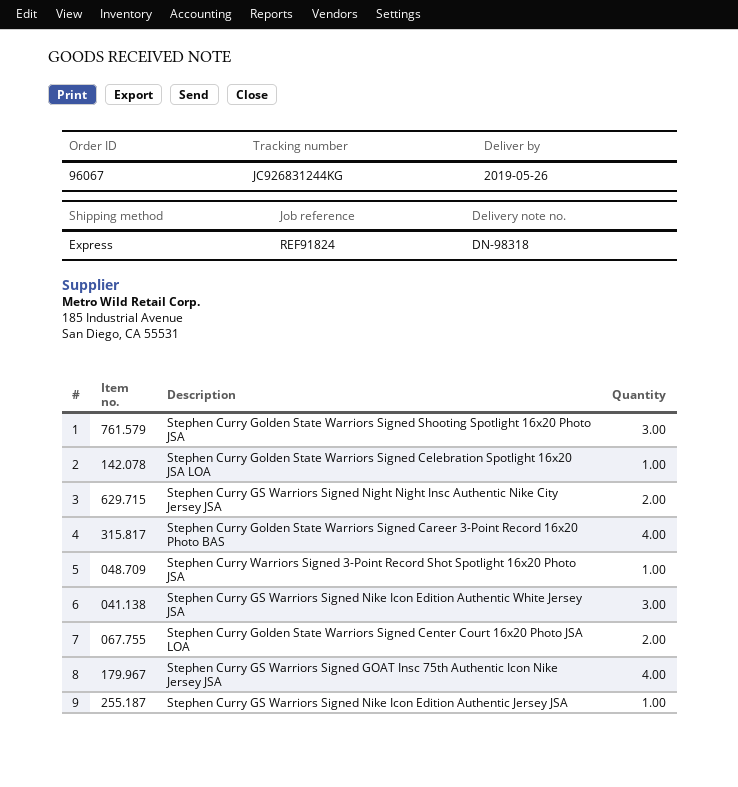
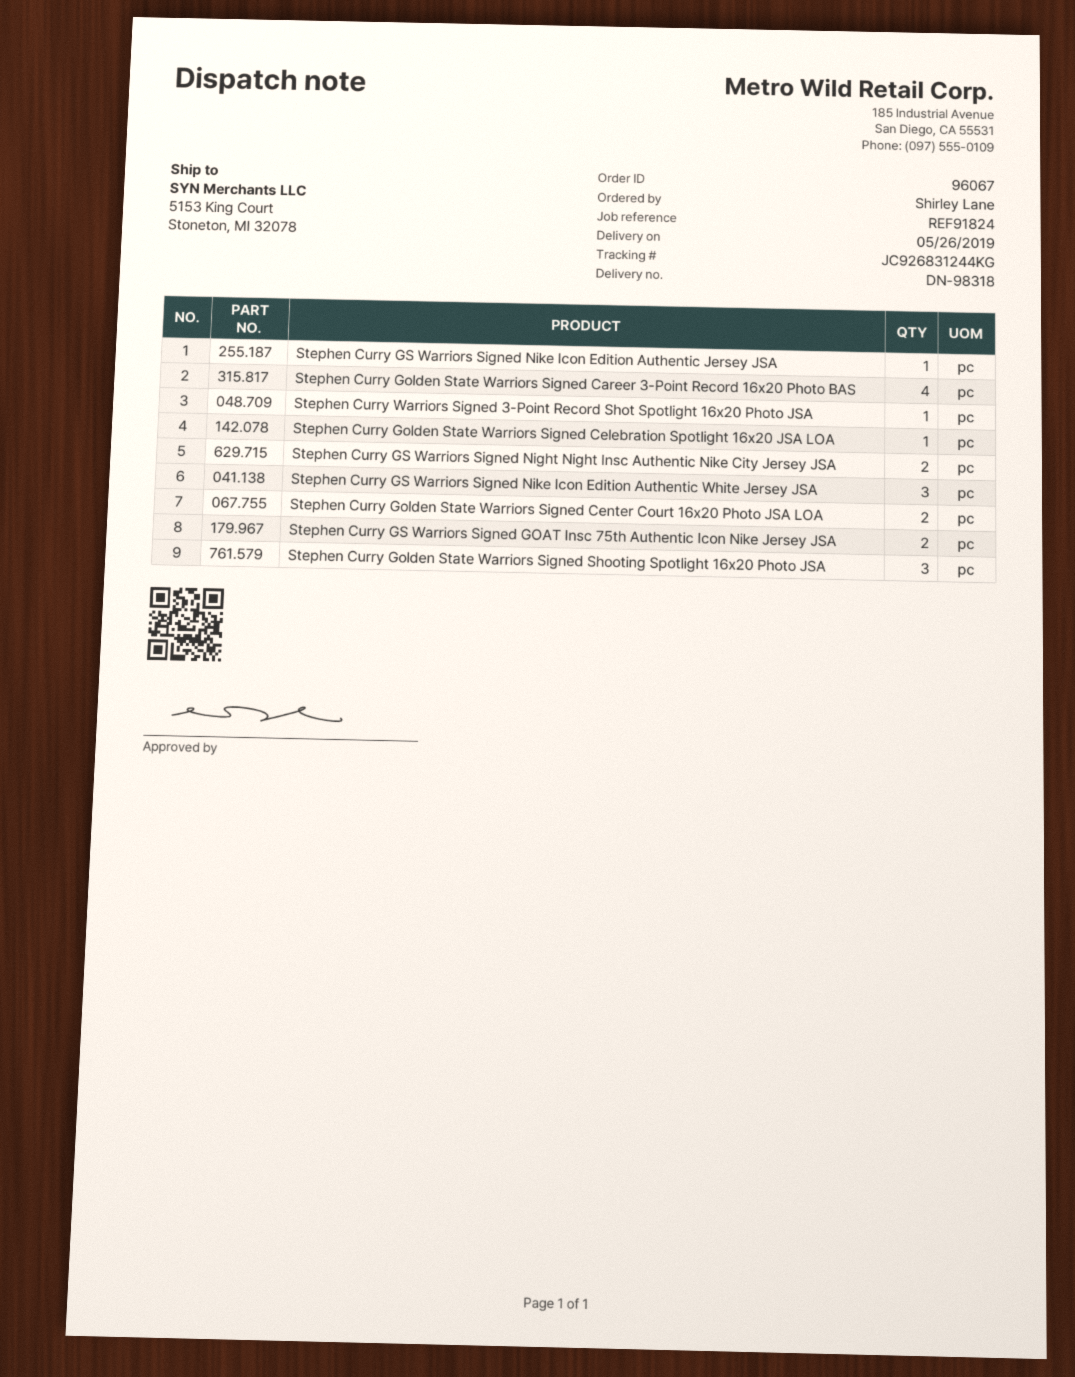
Stephen Curry GS Warriors Signed GOAT Insc 75th Authentic Icon Nike Jersey JSA: 4 -> 2

